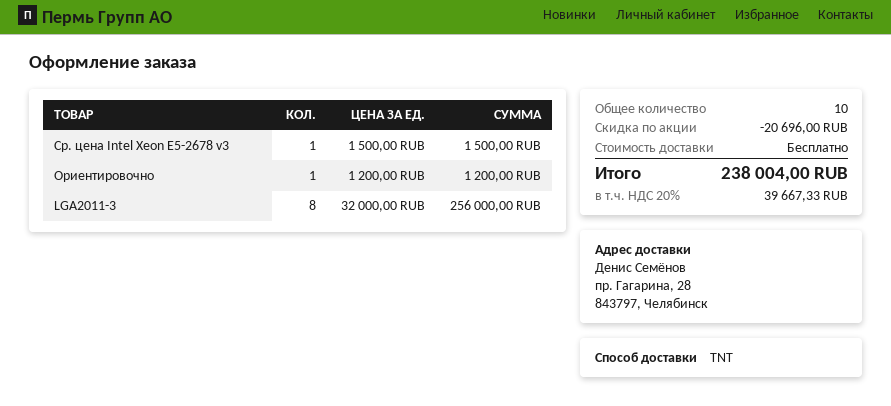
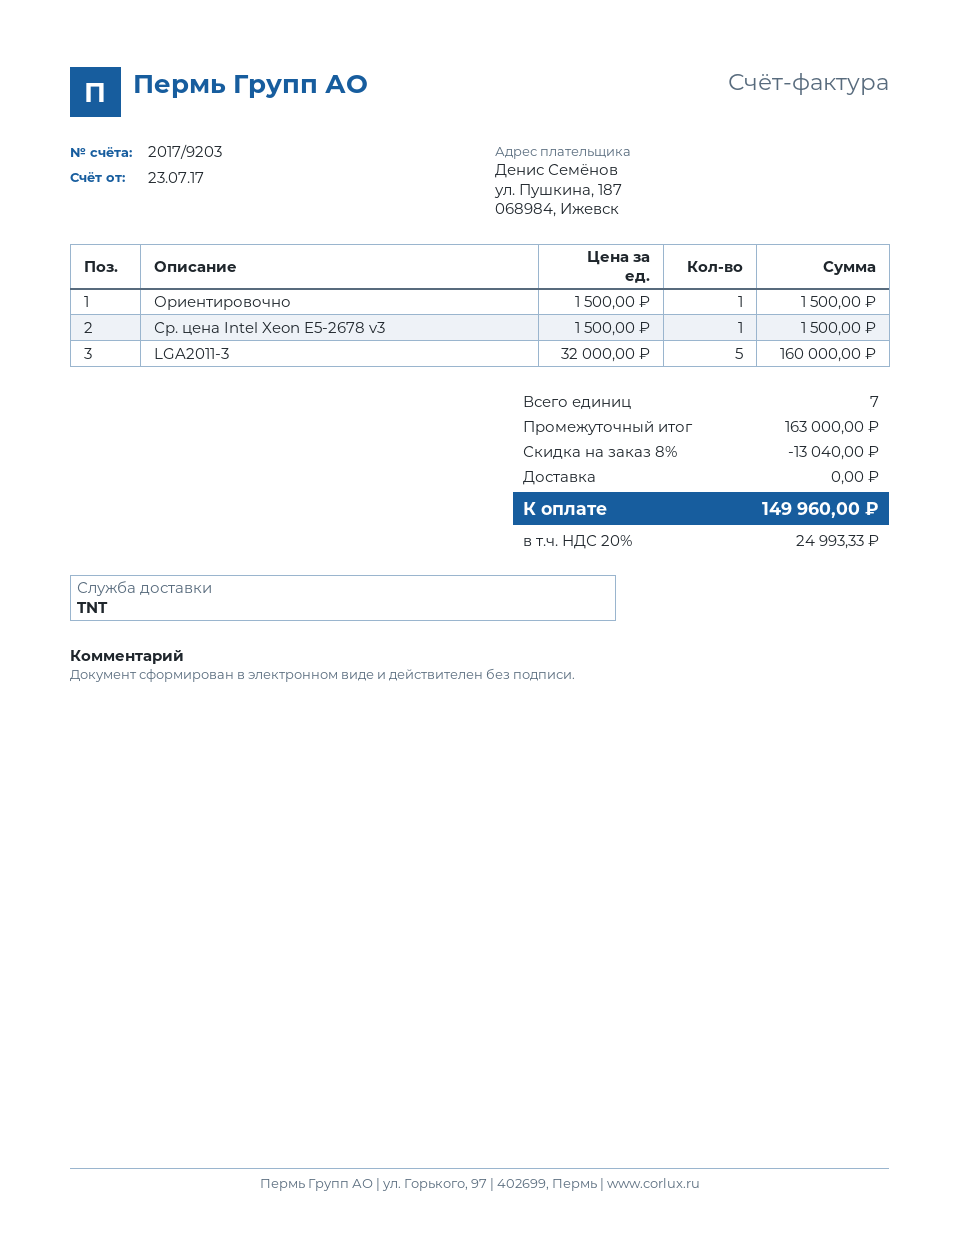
Ориентировочно: 1 x 1200.00 = 1200.00 -> 1 x 1500.00 = 1500.00
LGA2011-3: 8 x 32000.00 = 256000.00 -> 5 x 32000.00 = 160000.00
total quantity: 10 -> 7
discount: 20696.00 -> 13040.00
tax: 20% = 39667.33 -> 20% = 24993.33
total: 238004.00 -> 149960.00

